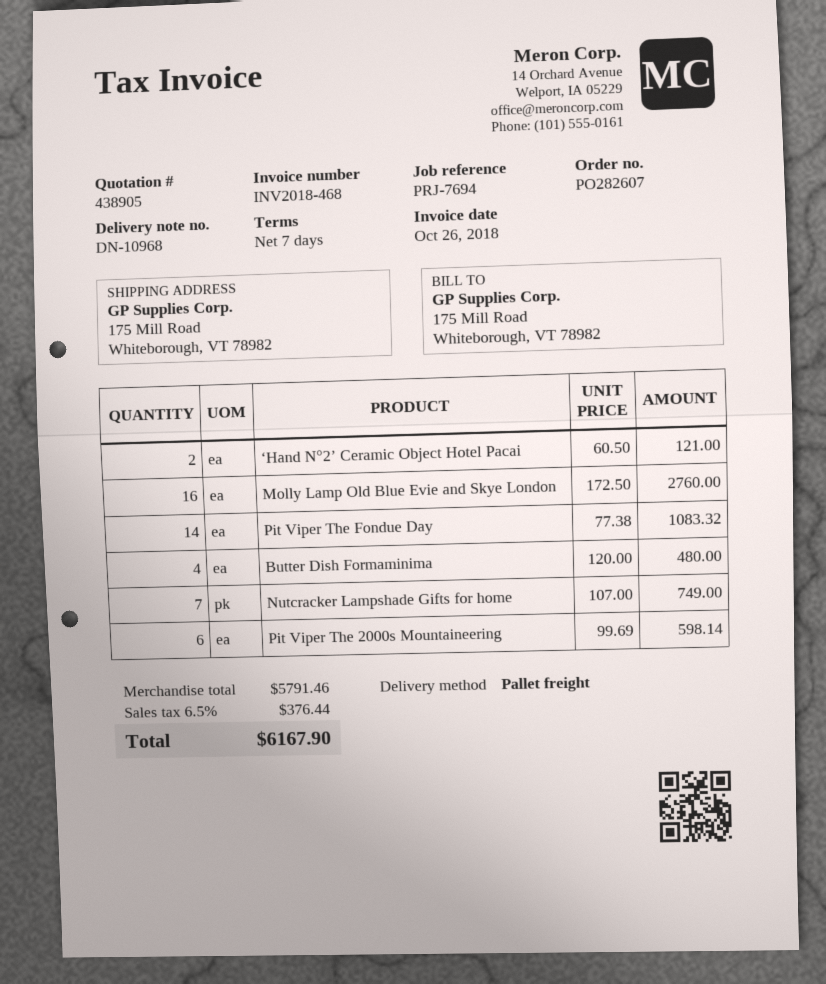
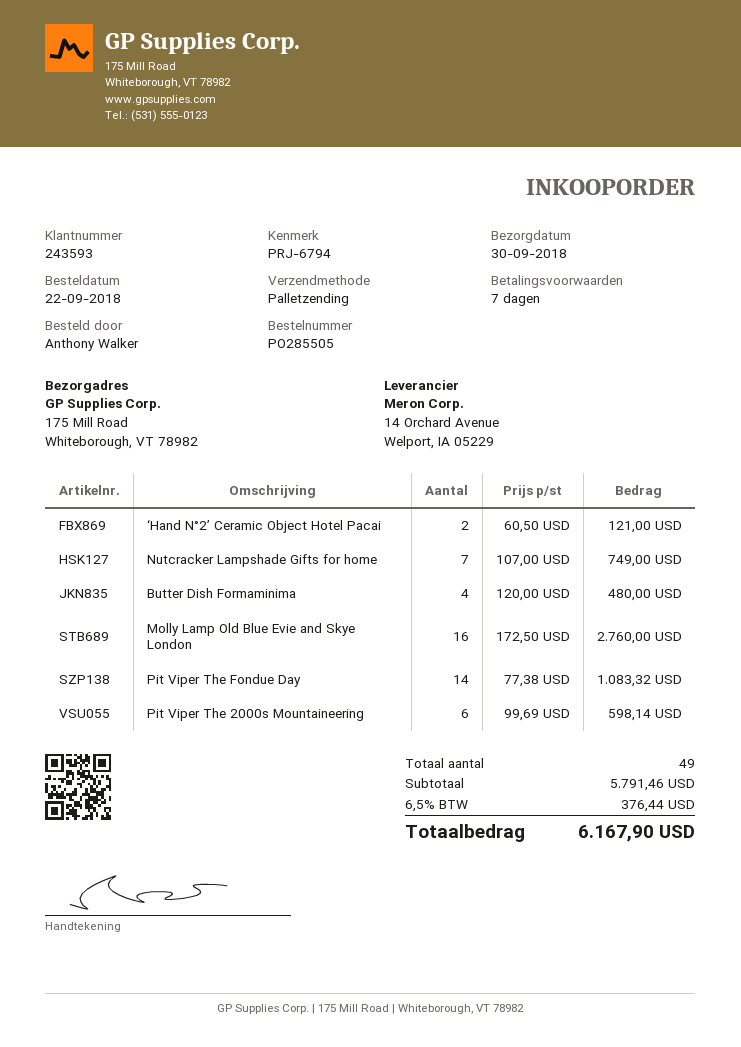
order number: PO282607 -> PO285505
reference: PRJ-7694 -> PRJ-6794

